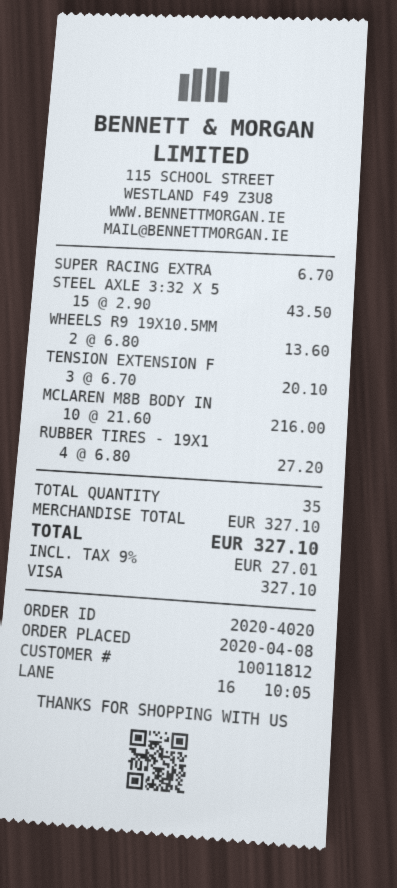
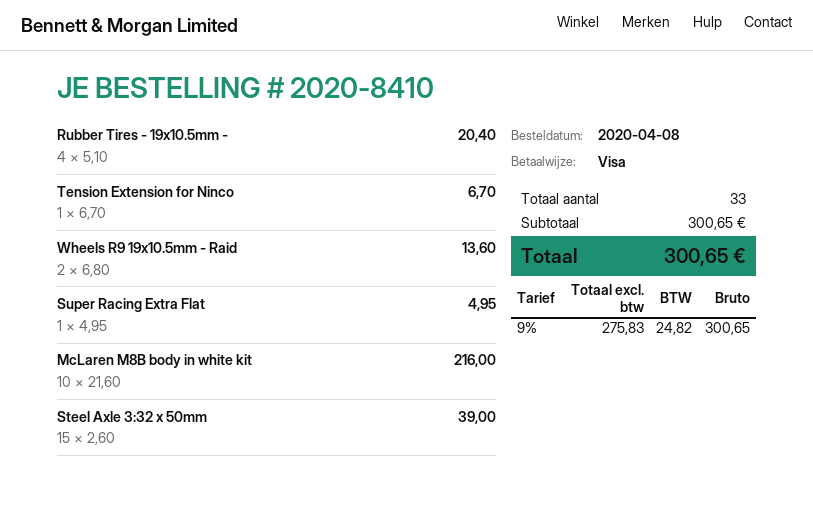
order number: 2020-4020 -> 2020-8410
SUPER RACING EXTRA: 1 x 6.70 = 6.70 -> 1 x 4.95 = 4.95
STEEL AXLE 3:32 X 5: 15 x 2.90 = 43.50 -> 15 x 2.60 = 39.00
TENSION EXTENSION F: 3 x 6.70 = 20.10 -> 1 x 6.70 = 6.70
RUBBER TIRES - 19X1: 4 x 6.80 = 27.20 -> 4 x 5.10 = 20.40
total quantity: 35 -> 33
subtotal: 327.10 -> 300.65
tax: 9% = 27.01 -> 9% = 24.82
total: 327.10 -> 300.65

